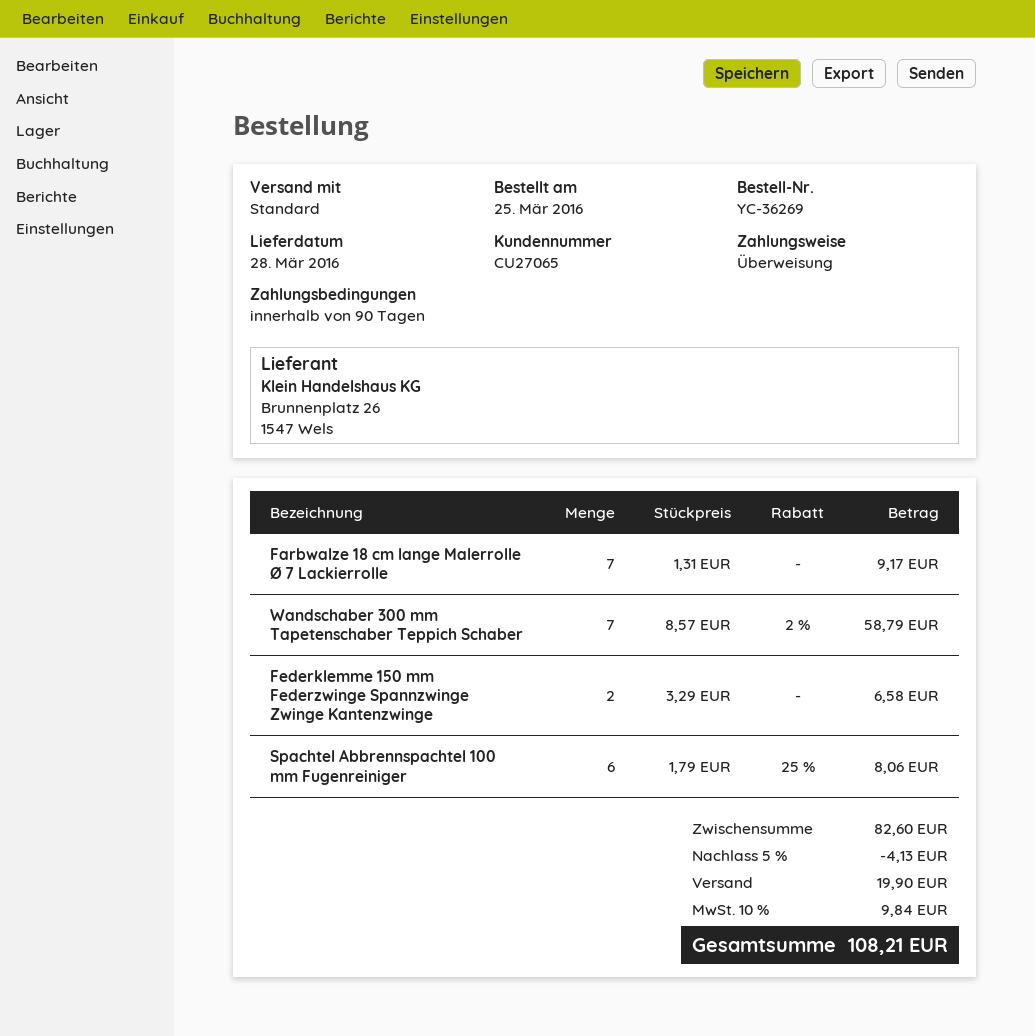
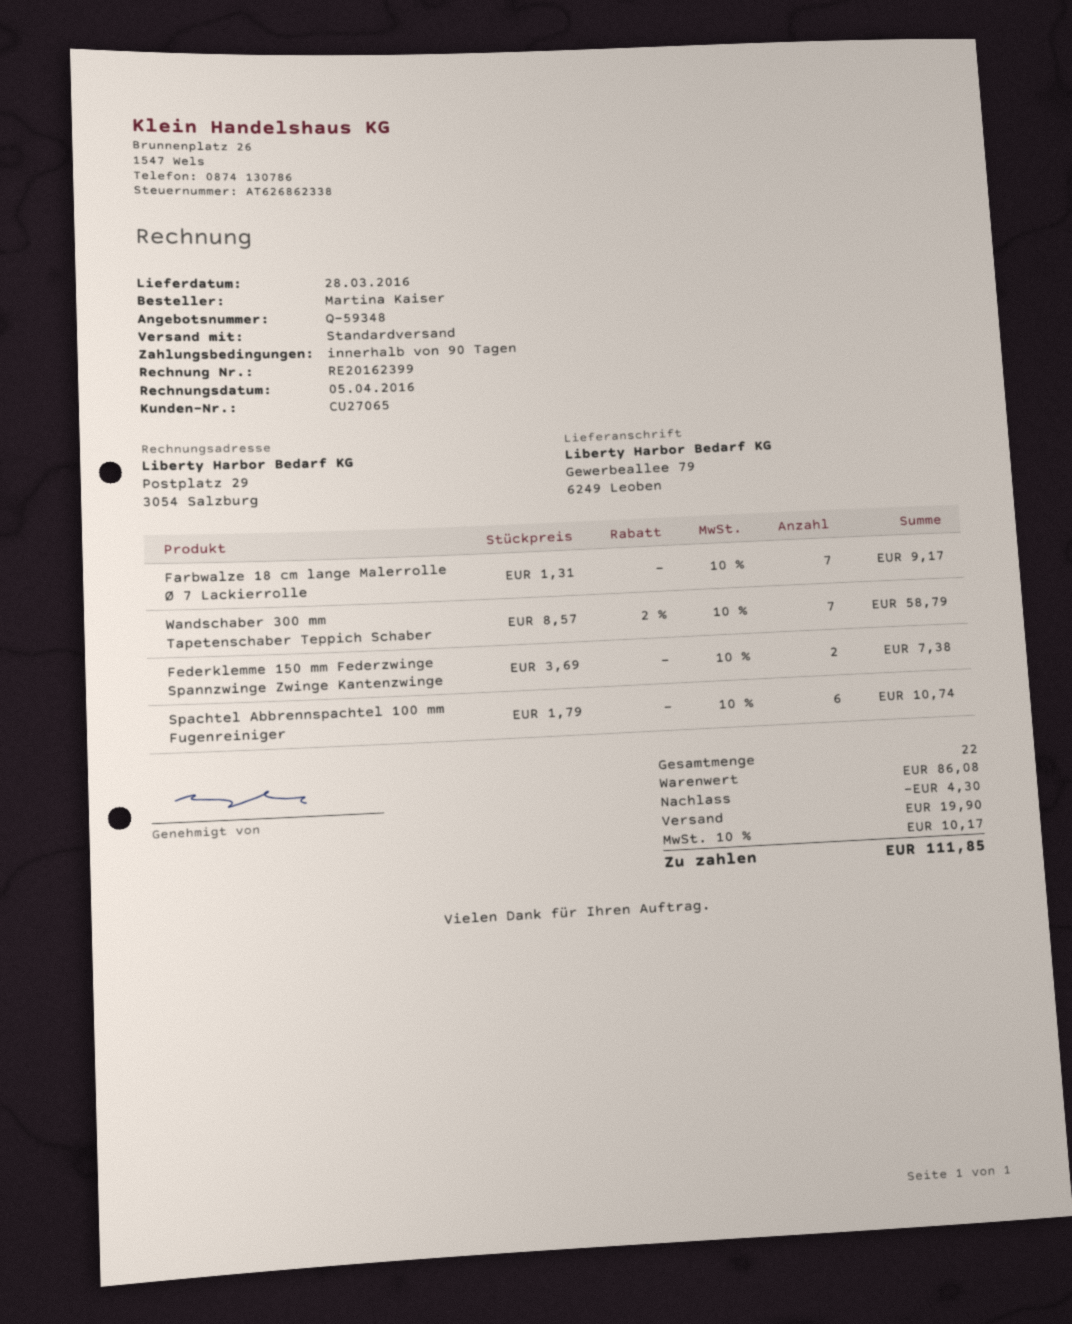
Federklemme 150 mm Federzwinge Spannzwinge Zwinge Kantenzwinge: 2 x 3.29 = 6.58 -> 2 x 3.69 = 7.38
Spachtel Abbrennspachtel 100 mm Fugenreiniger: 6 x 1.79 - 25% = 8.06 -> 6 x 1.79 = 10.74
subtotal: 82.60 -> 86.08
discount: 4.13 -> 4.30
tax: 10% = 9.84 -> 10% = 10.17
total: 108.21 -> 111.85

